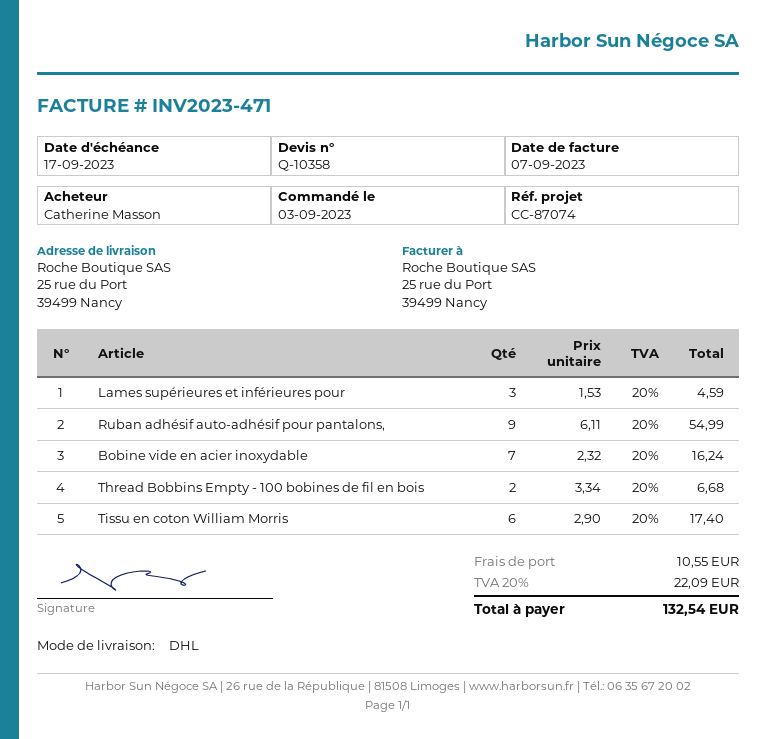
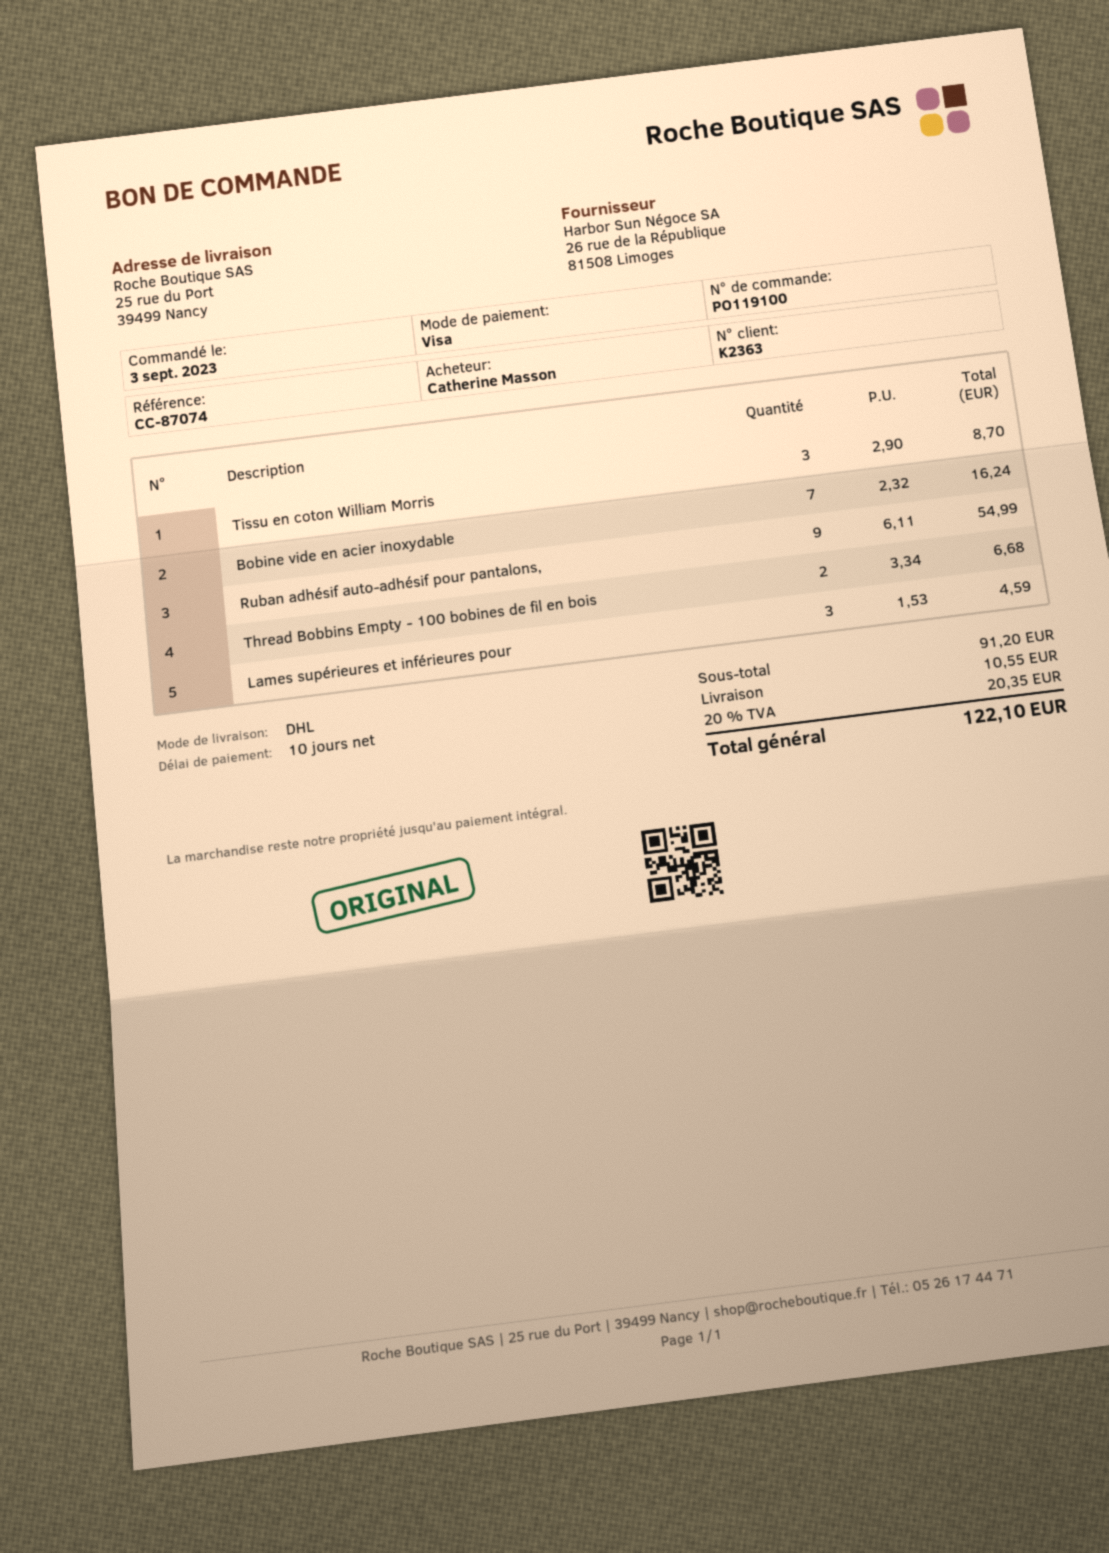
Tissu en coton William Morris: 6 x 2.90 = 17.40 -> 3 x 2.90 = 8.70
tax: 20% = 22.09 -> 20% = 20.35
total: 132.54 -> 122.10

